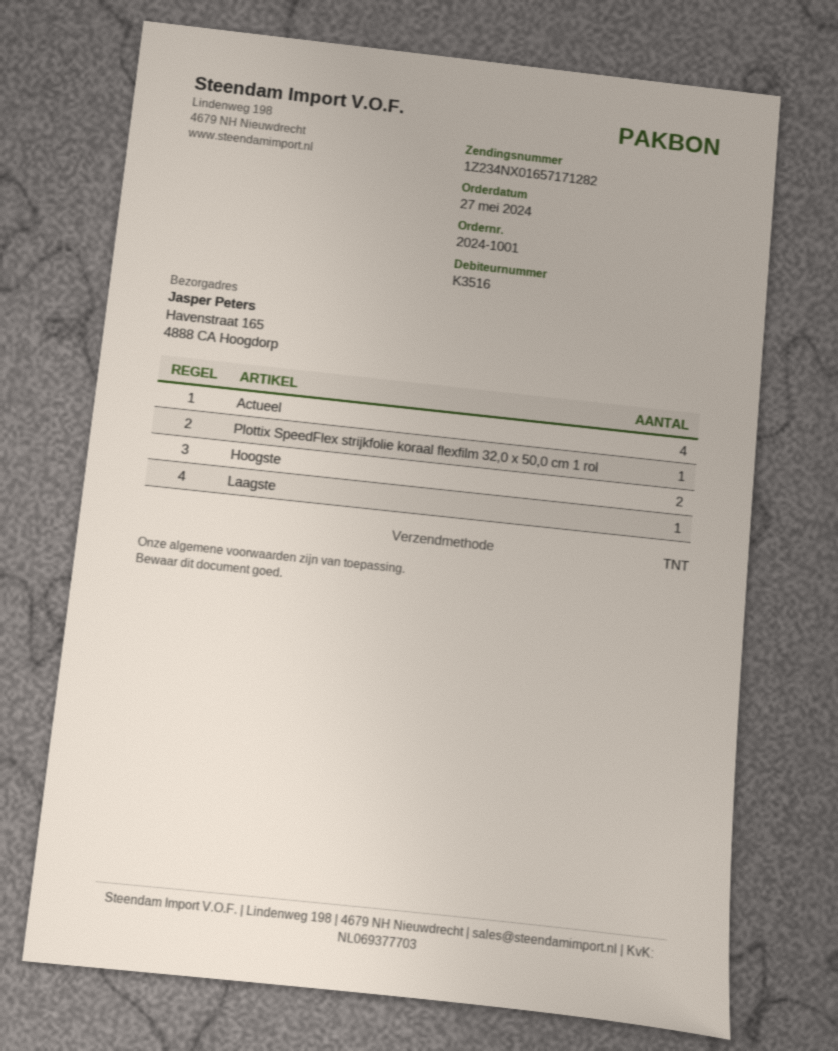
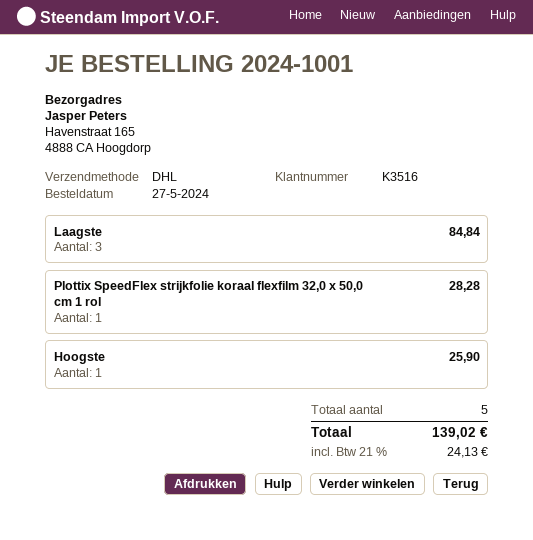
shipping method: TNT -> DHL
Actueel: 4 -> none
Hoogste: 2 -> 1
Laagste: 1 -> 3

